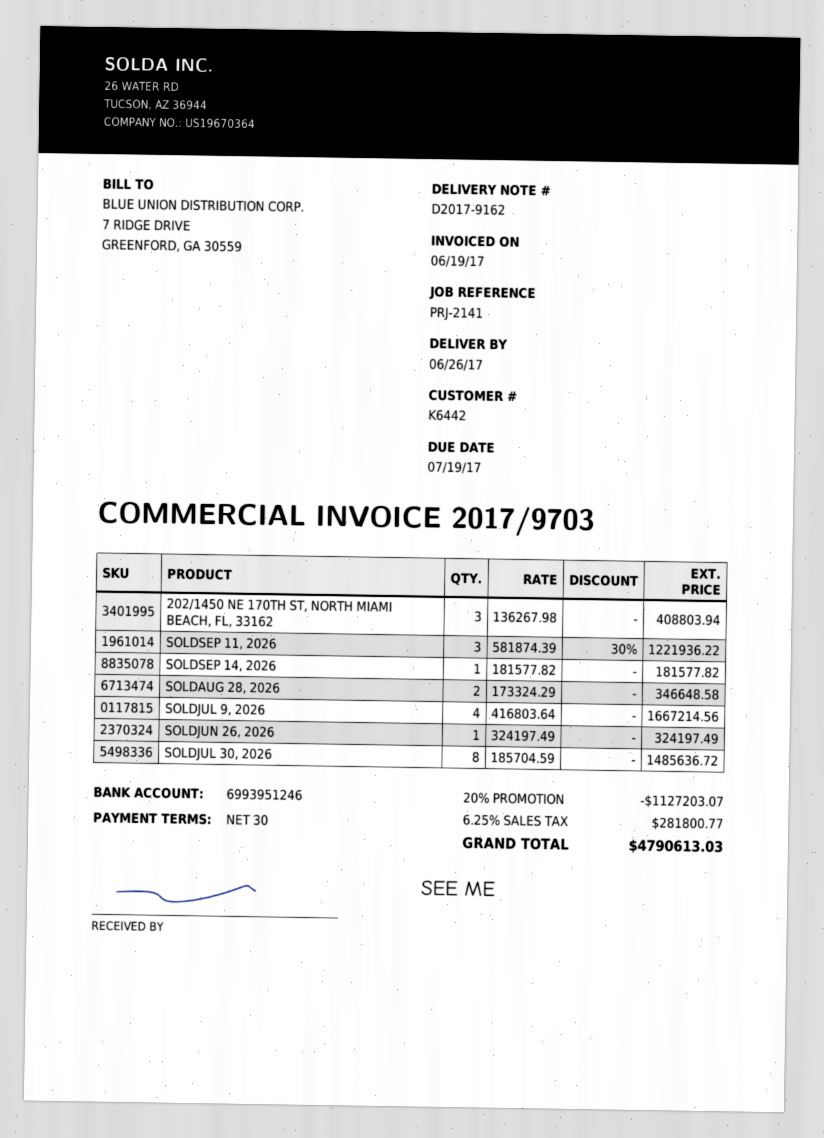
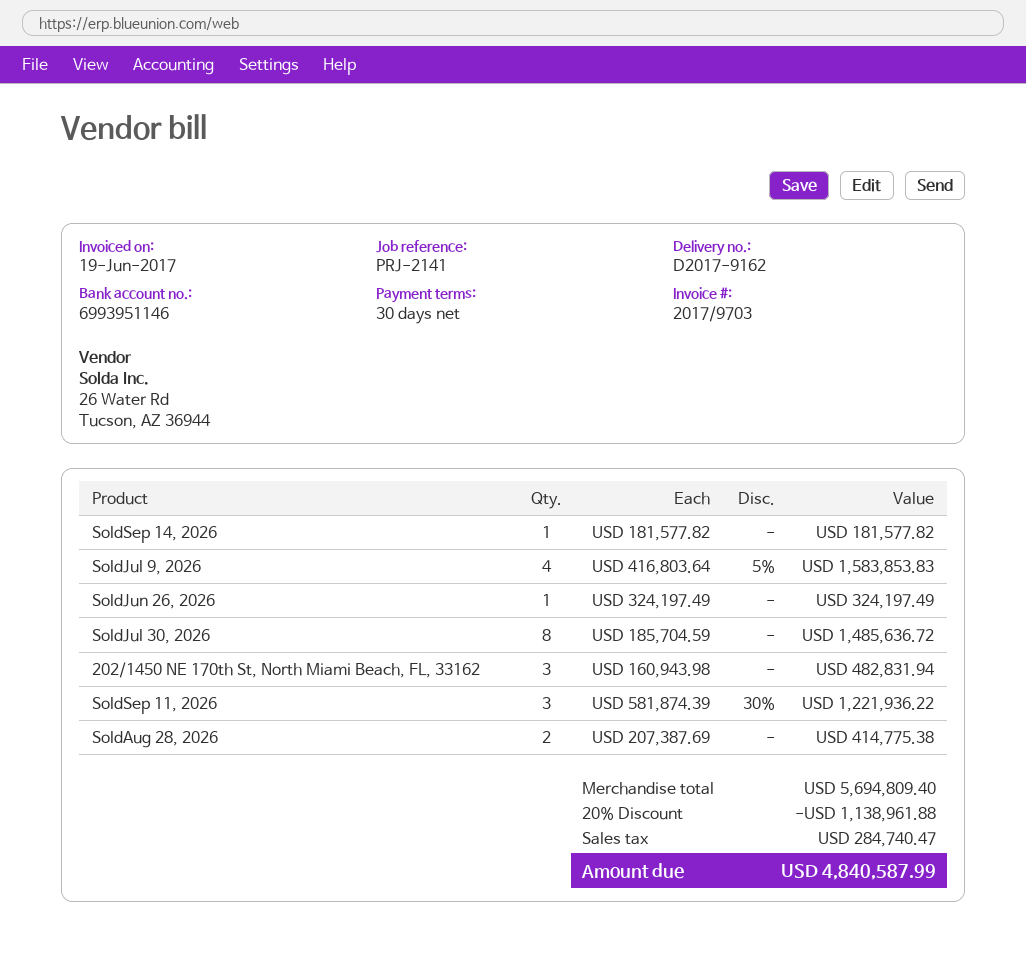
bank account: 6993951246 -> 6993951146
202/1450 NE 170TH ST, NORTH MIAMI BEACH, FL, 33162: 3 x 136267.98 = 408803.94 -> 3 x 160943.98 = 482831.94
SOLDAUG 28, 2026: 2 x 173324.29 = 346648.58 -> 2 x 207387.69 = 414775.38
SOLDJUL 9, 2026: 4 x 416803.64 = 1667214.56 -> 4 x 416803.64 - 5% = 1583853.83
discount: 20% = 1127203.07 -> 20% = 1138961.88
tax: 281800.77 -> 284740.47
total: 4790613.03 -> 4840587.99

